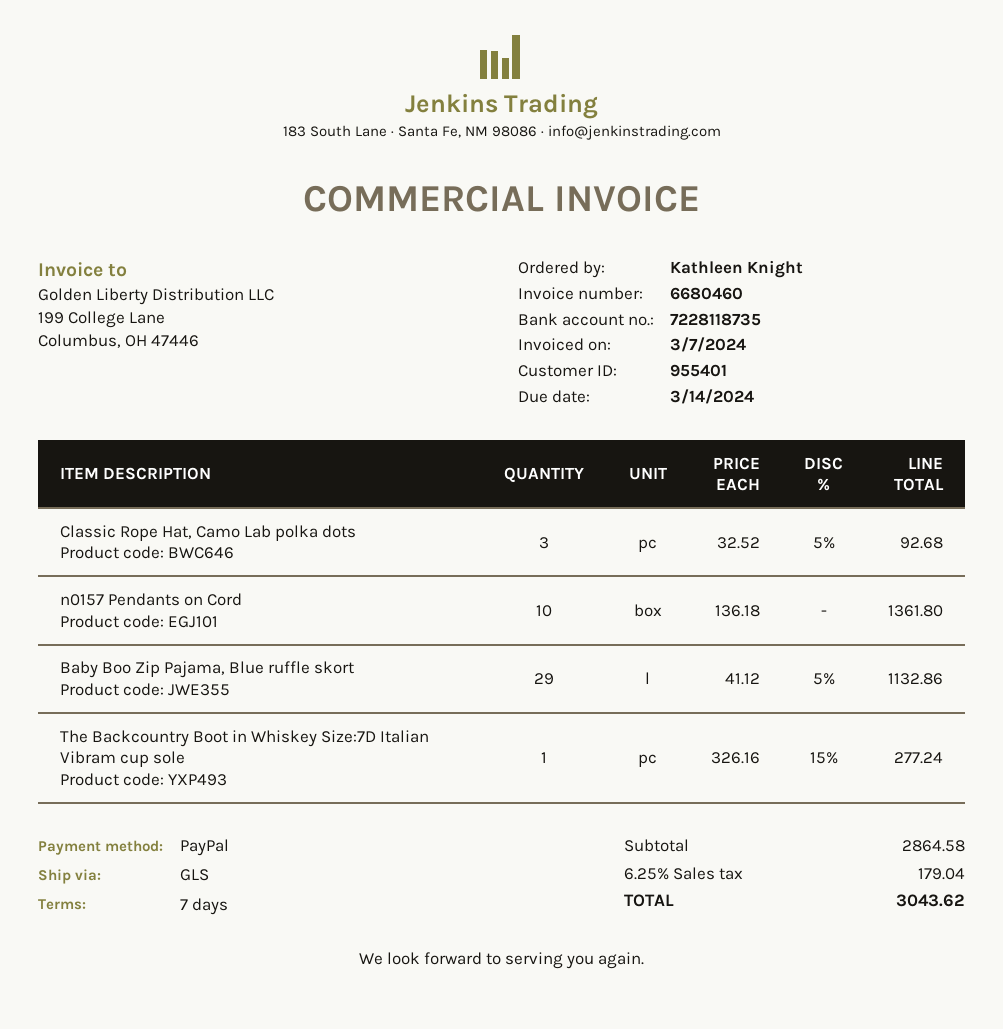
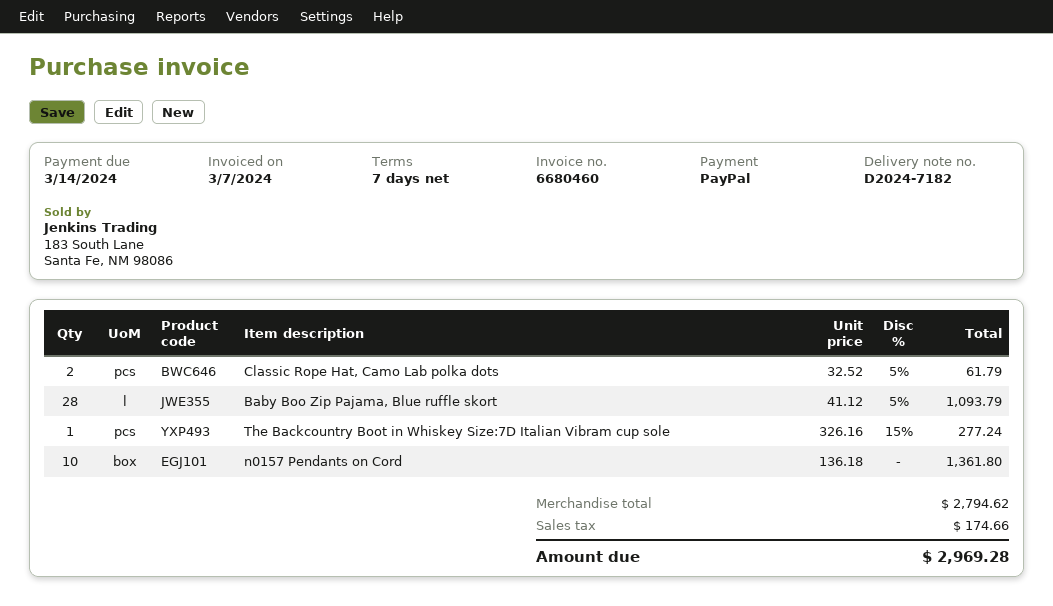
Classic Rope Hat, Camo Lab polka dots: 3 x 32.52 - 5% = 92.68 -> 2 x 32.52 - 5% = 61.79
Baby Boo Zip Pajama, Blue ruffle skort: 29 x 41.12 - 5% = 1132.86 -> 28 x 41.12 - 5% = 1093.79
subtotal: 2864.58 -> 2794.62
tax: 179.04 -> 174.66
total: 3043.62 -> 2969.28

